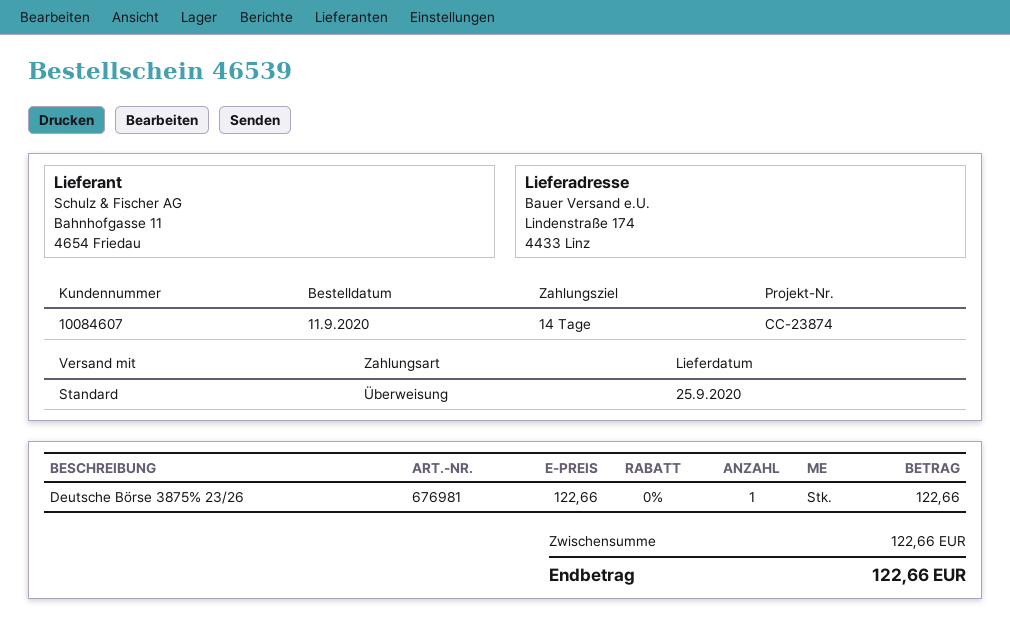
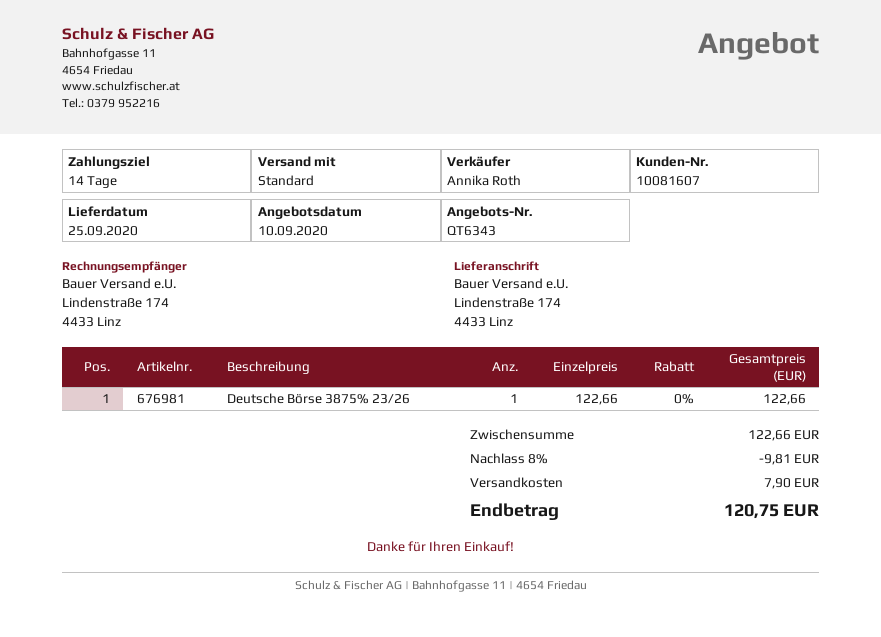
customer number: 10084607 -> 10081607
discount: none -> 8% = 9.81
shipping: none -> 7.90
total: 122.66 -> 120.75

